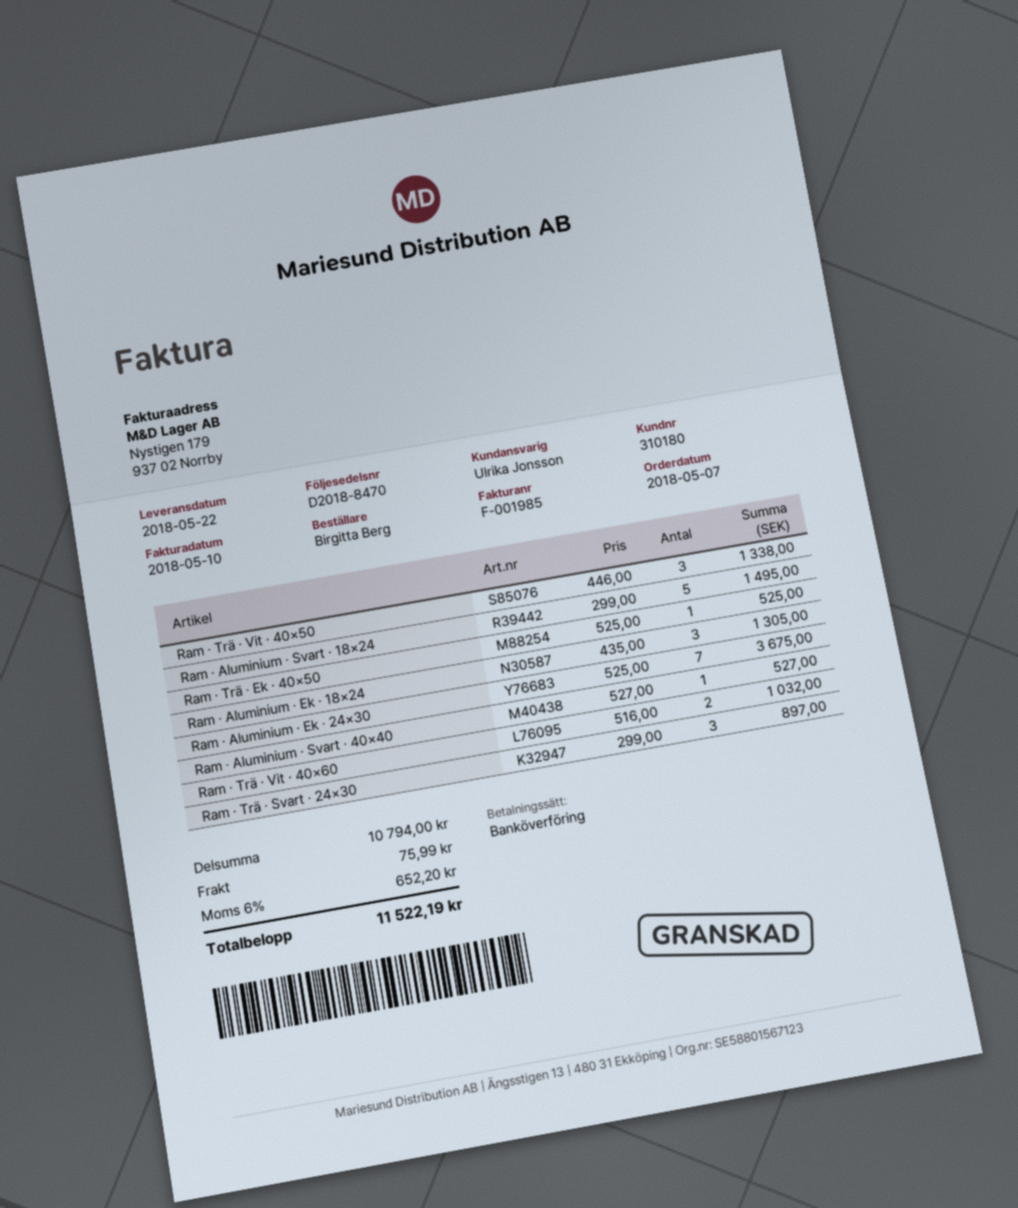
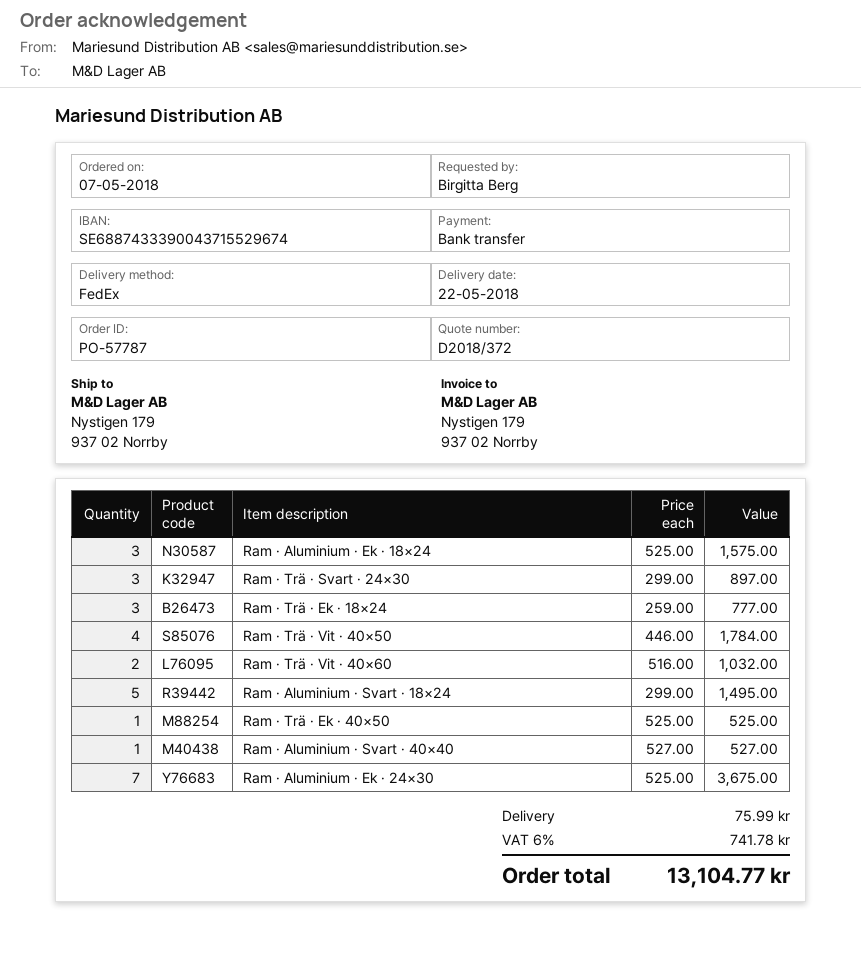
Ram · Trä · Vit · 40×50: 3 x 446.00 = 1338.00 -> 4 x 446.00 = 1784.00
Ram · Aluminium · Ek · 18×24: 3 x 435.00 = 1305.00 -> 3 x 525.00 = 1575.00
Ram · Trä · Ek · 18×24: none -> 3 x 259.00 = 777.00
tax: 6% = 652.20 -> 6% = 741.78
total: 11522.19 -> 13104.77

